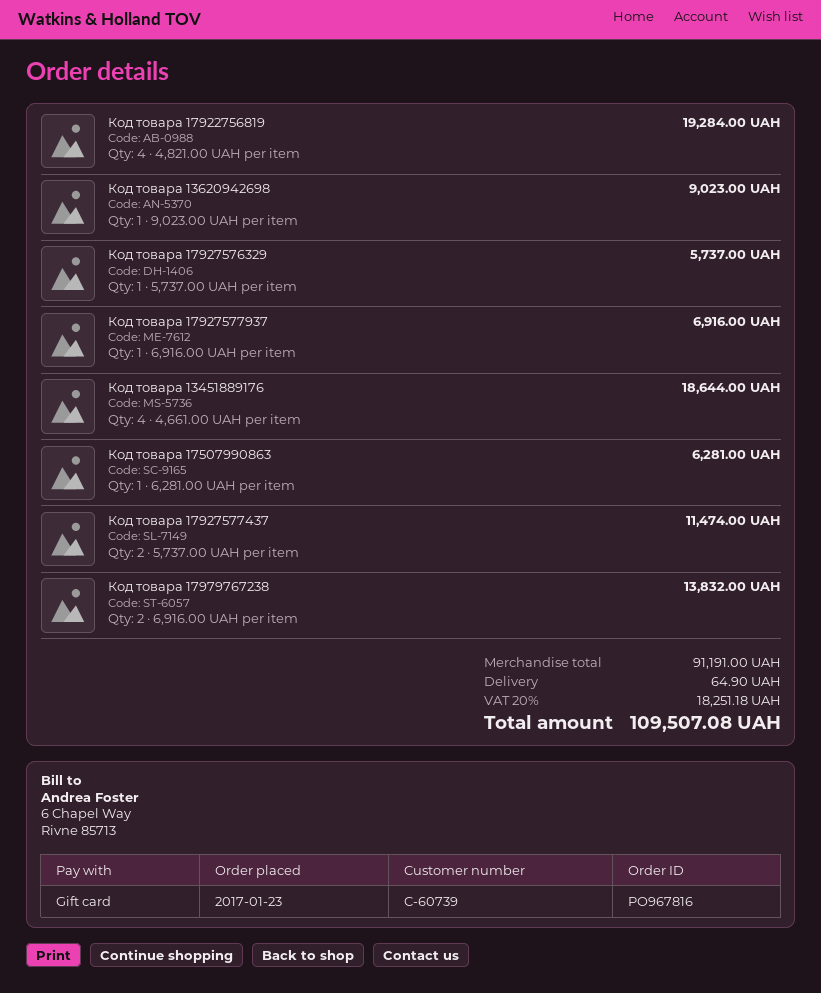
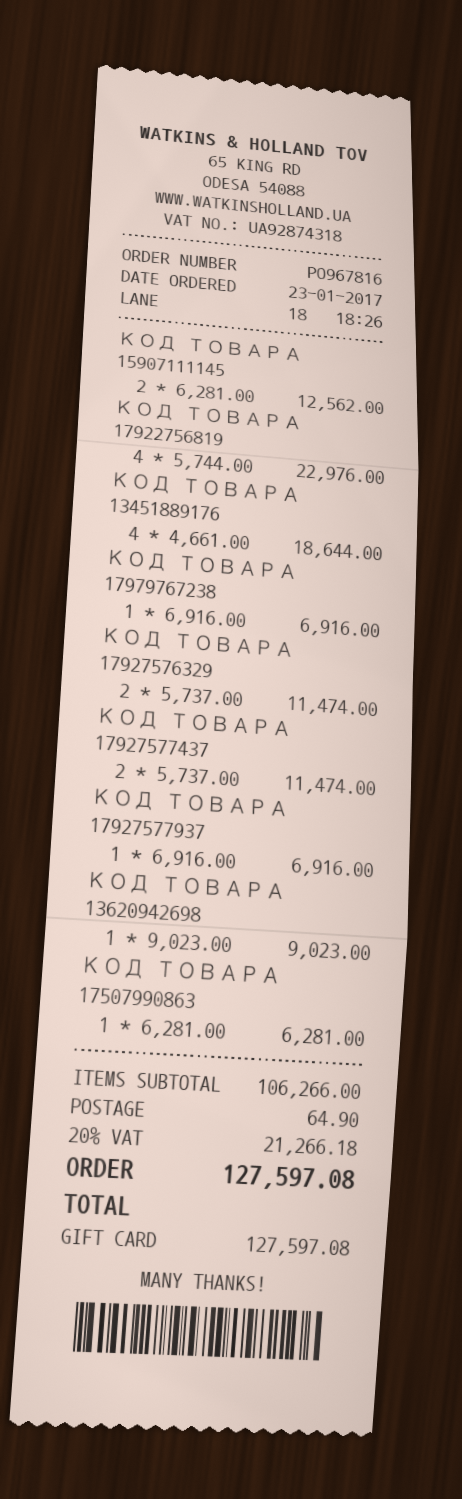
Код товара 17922756819: 4 x 4821.00 = 19284.00 -> 4 x 5744.00 = 22976.00
Код товара 17927576329: 1 x 5737.00 = 5737.00 -> 2 x 5737.00 = 11474.00
Код товара 17979767238: 2 x 6916.00 = 13832.00 -> 1 x 6916.00 = 6916.00
КОД ТОВАРА 15907111145: none -> 2 x 6281.00 = 12562.00
subtotal: 91191.00 -> 106266.00
tax: 20% = 18251.18 -> 20% = 21266.18
total: 109507.08 -> 127597.08

